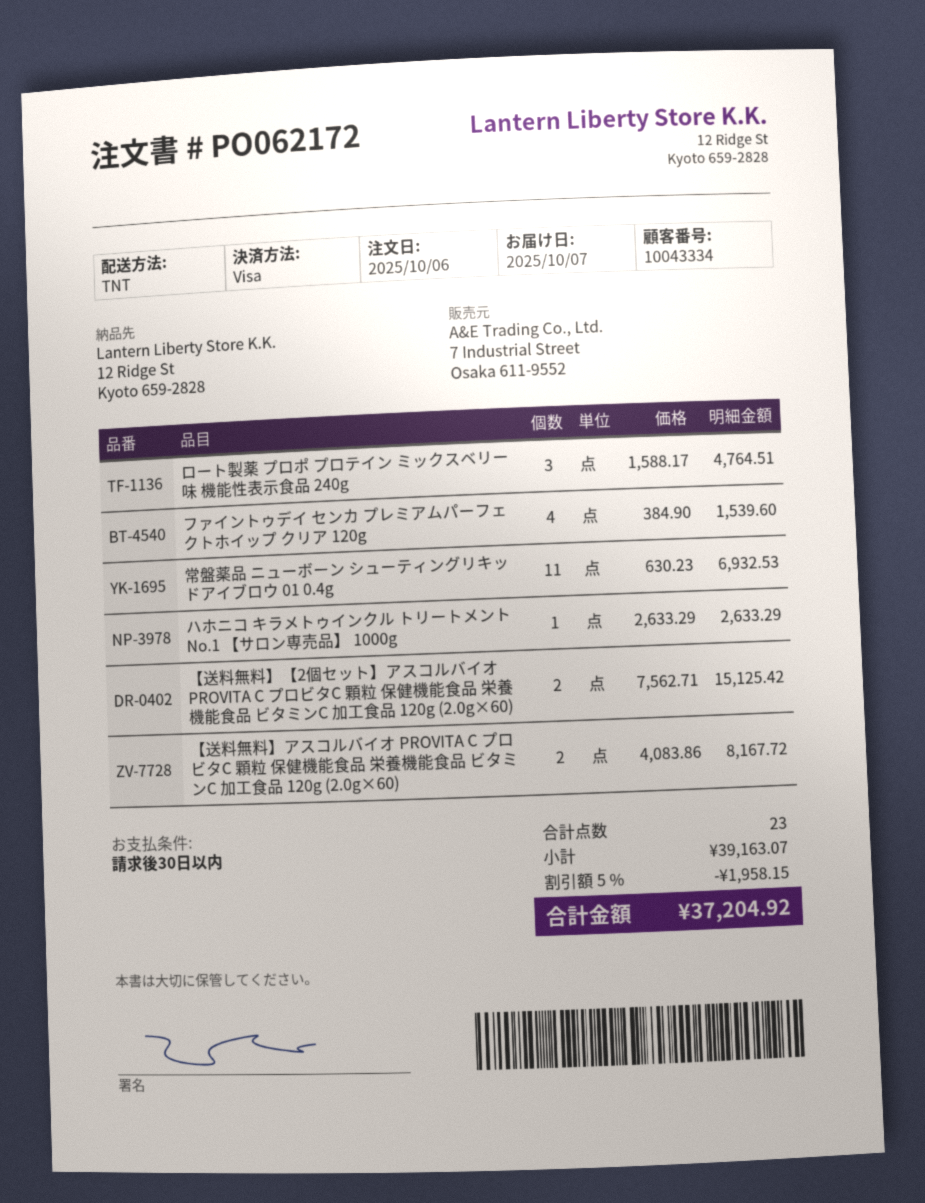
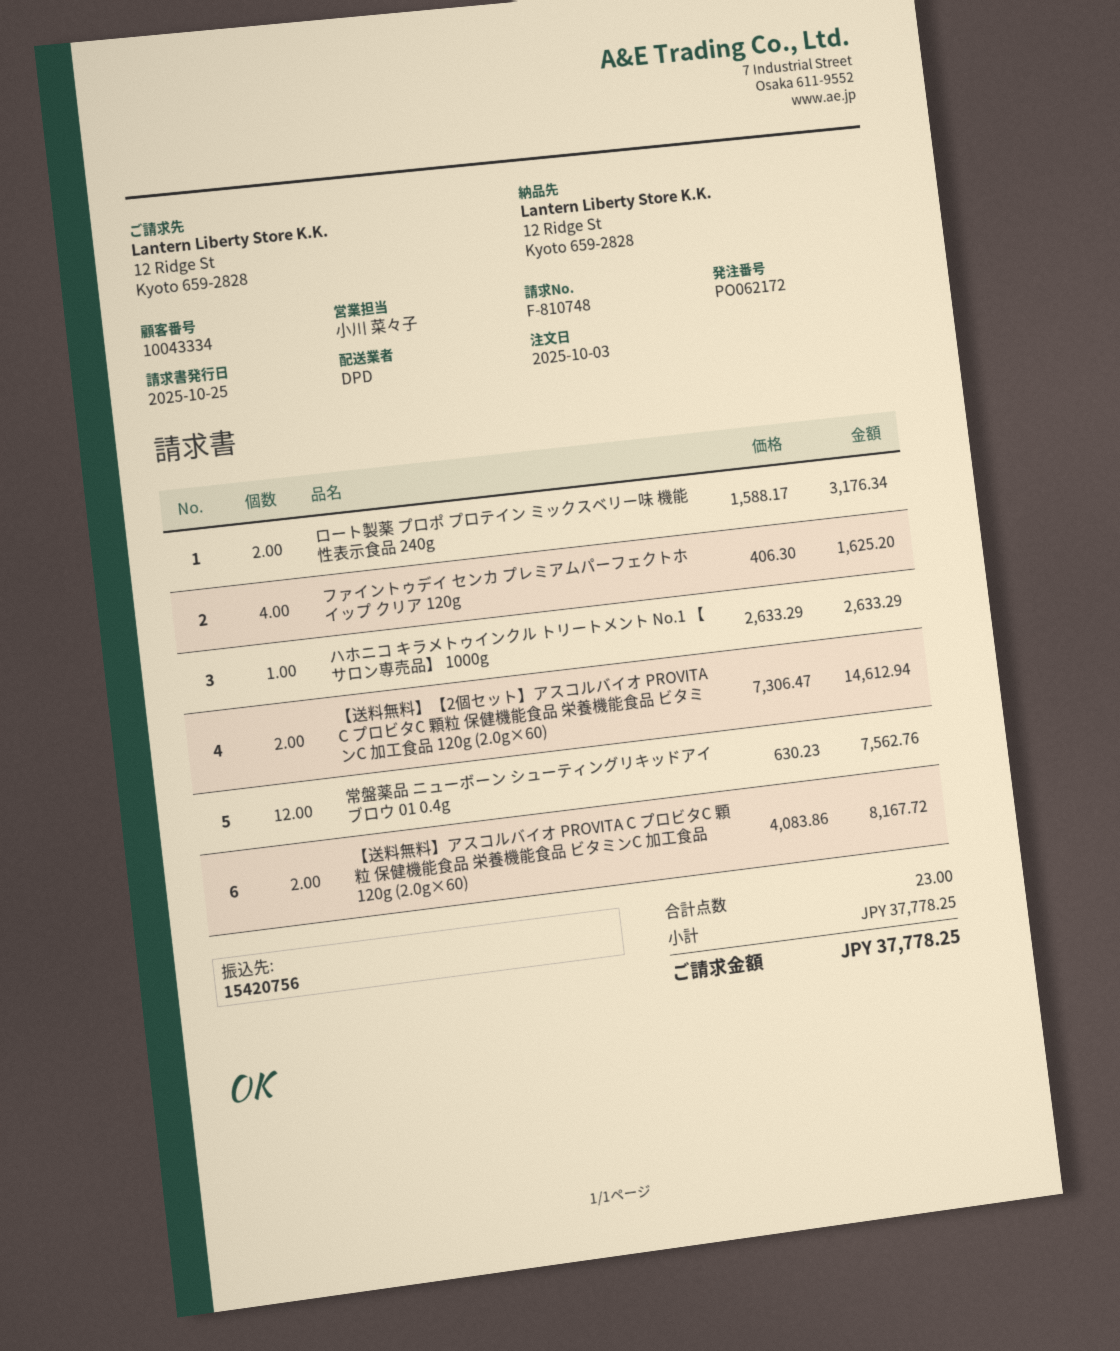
order date: 2025-10-06 -> 2025-10-03
shipping method: TNT -> DPD
ロート製薬 プロポ プロテイン ミックスベリー味 機能性表示食品 240g: 3 x 1588.17 = 4764.51 -> 2 x 1588.17 = 3176.34
ファイントゥデイ センカ プレミアムパーフェクトホイップ クリア 120g: 4 x 384.90 = 1539.60 -> 4 x 406.30 = 1625.20
常盤薬品 ニューボーン シューティングリキッドアイブロウ 01 0.4g: 11 x 630.23 = 6932.53 -> 12 x 630.23 = 7562.76
【送料無料】【2個セット】アスコルバイオ PROVITA C プロビタC 顆粒 保健機能食品 栄養機能食品 ビタミンC 加工食品 120g (2.0g×60): 2 x 7562.71 = 15125.42 -> 2 x 7306.47 = 14612.94
subtotal: 39163.07 -> 37778.25
discount: 5% = 1958.15 -> none
total: 37204.92 -> 37778.25

